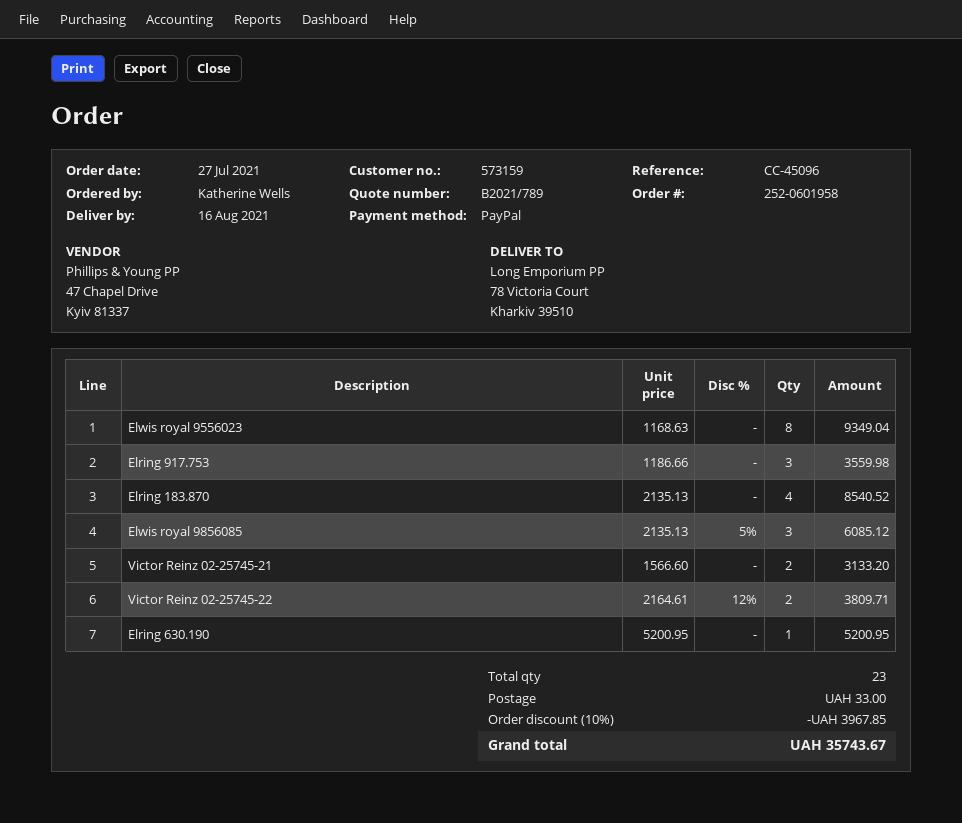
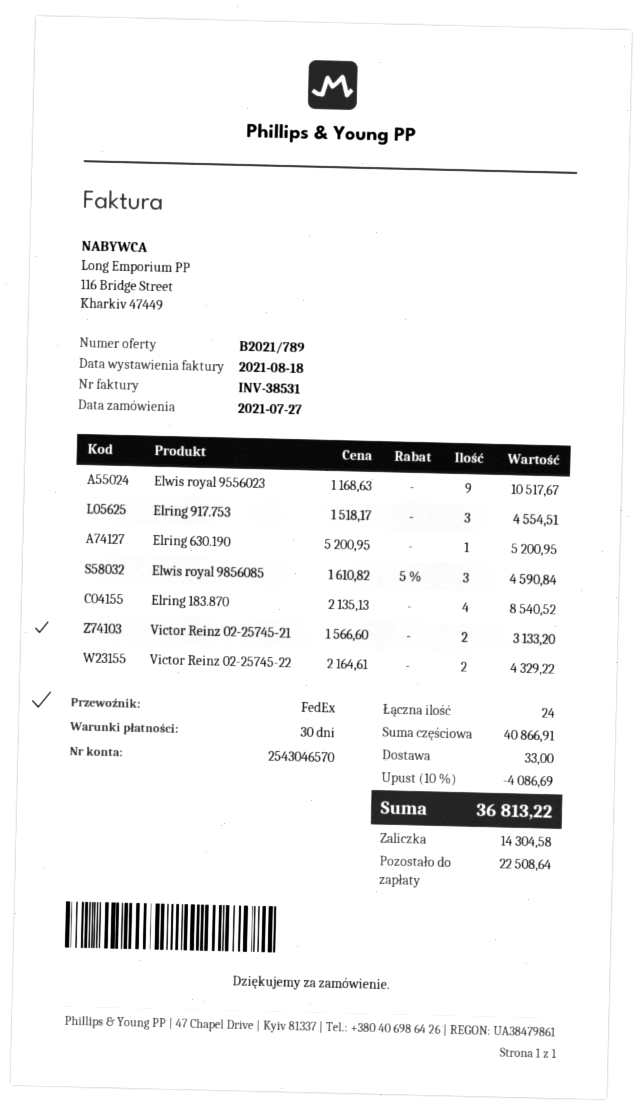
Elwis royal 9556023: 8 x 1168.63 = 9349.04 -> 9 x 1168.63 = 10517.67
Elring 917.753: 3 x 1186.66 = 3559.98 -> 3 x 1518.17 = 4554.51
Elwis royal 9856085: 3 x 2135.13 - 5% = 6085.12 -> 3 x 1610.82 - 5% = 4590.84
Victor Reinz 02-25745-22: 2 x 2164.61 - 12% = 3809.71 -> 2 x 2164.61 = 4329.22
total quantity: 23 -> 24
discount: 10% = 3967.85 -> 10% = 4086.69
total: 35743.67 -> 36813.22

